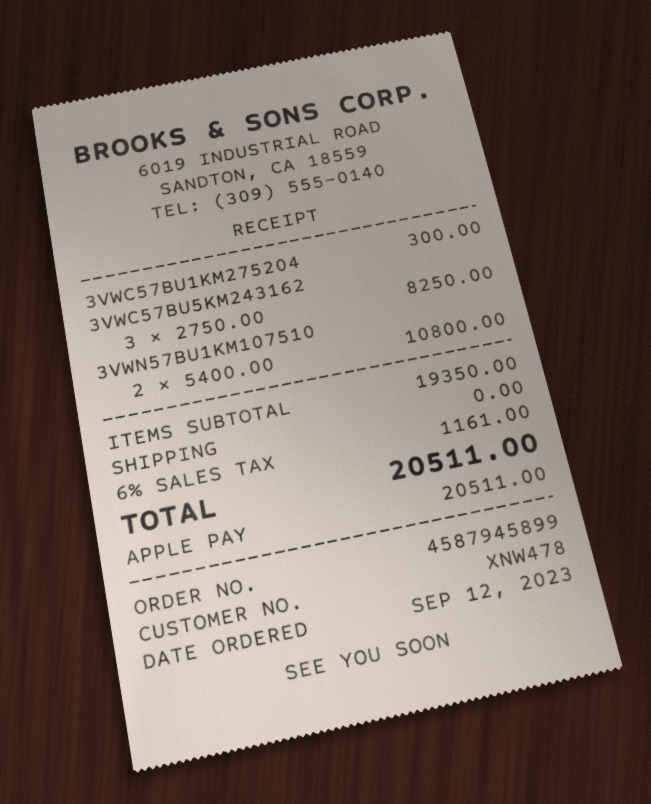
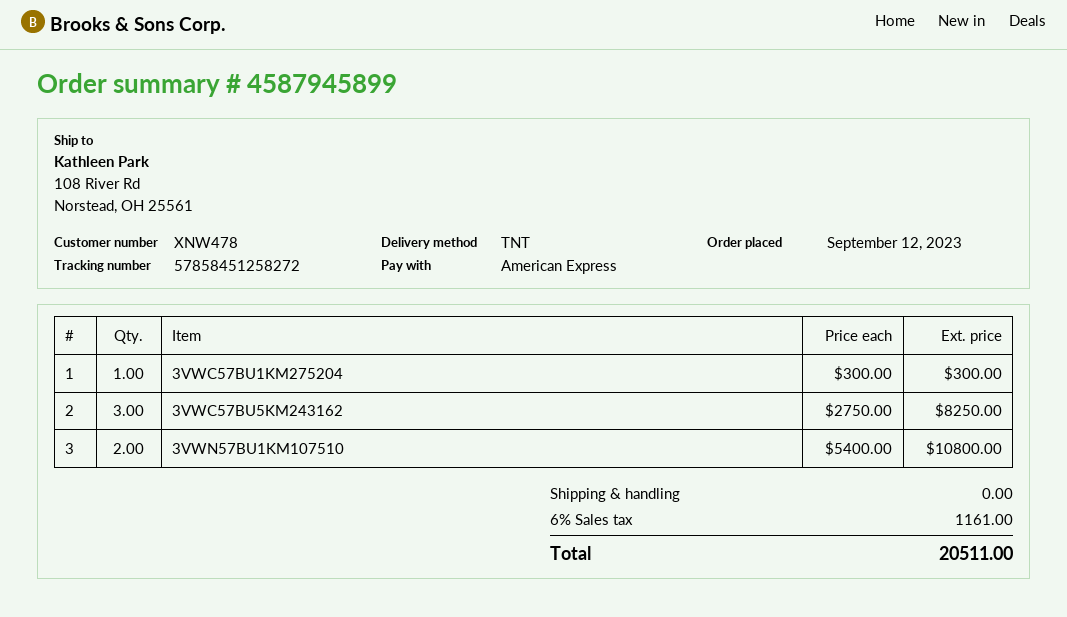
payment method: Apple Pay -> American Express

